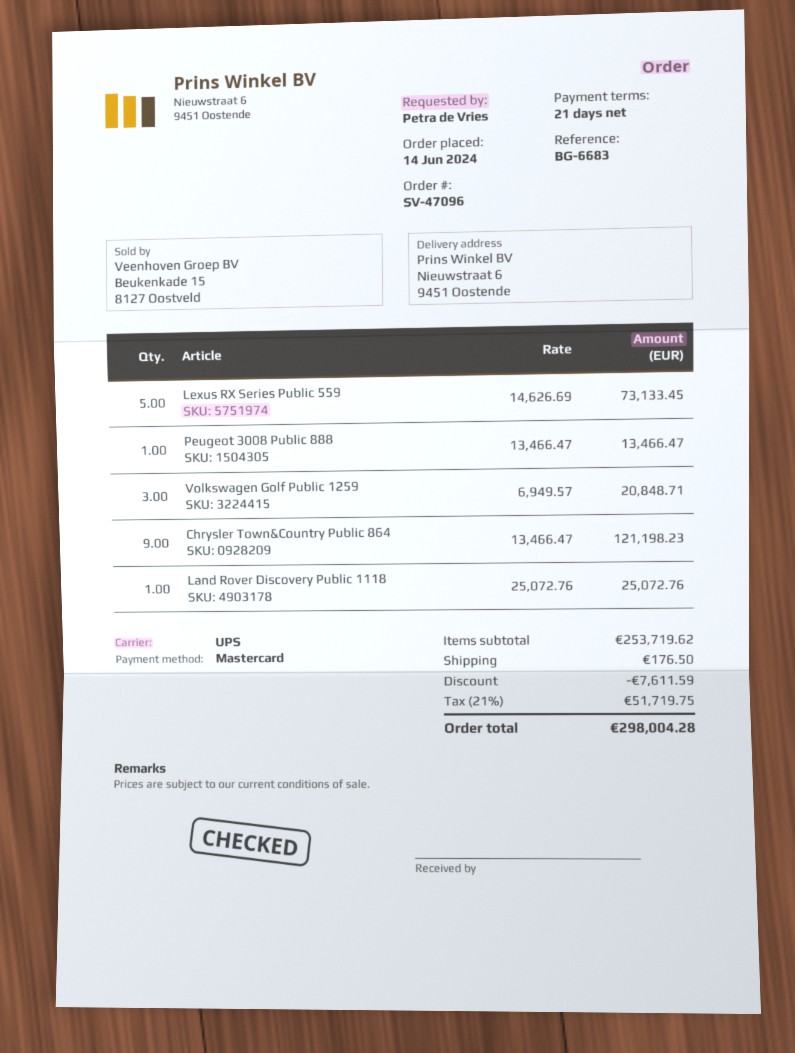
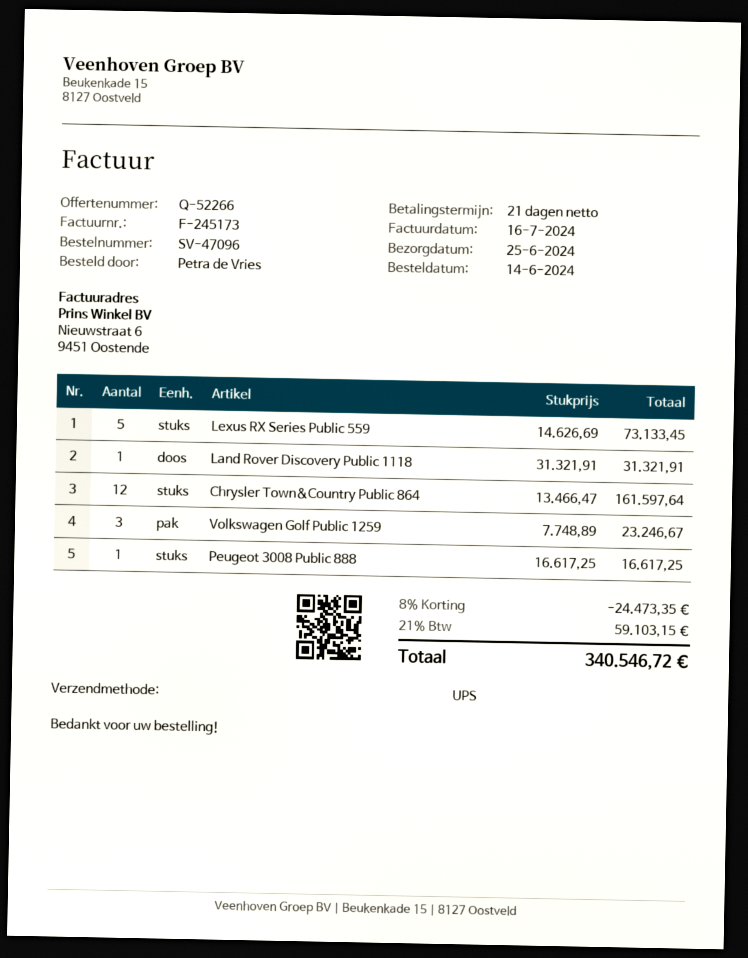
Peugeot 3008 Public 888: 1 x 13466.47 = 13466.47 -> 1 x 16617.25 = 16617.25
Volkswagen Golf Public 1259: 3 x 6949.57 = 20848.71 -> 3 x 7748.89 = 23246.67
Chrysler Town&Country Public 864: 9 x 13466.47 = 121198.23 -> 12 x 13466.47 = 161597.64
Land Rover Discovery Public 1118: 1 x 25072.76 = 25072.76 -> 1 x 31321.91 = 31321.91
discount: 7611.59 -> 24473.35
shipping: 176.50 -> none
tax: 21% = 51719.75 -> 21% = 59103.15
total: 298004.28 -> 340546.72

